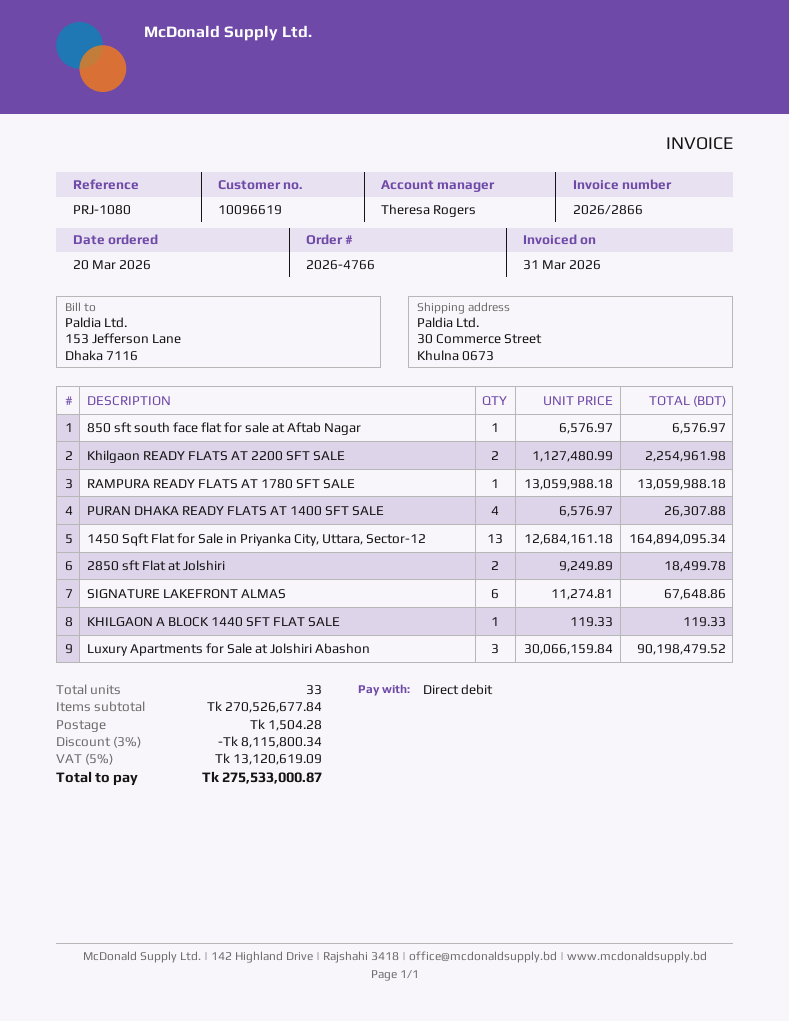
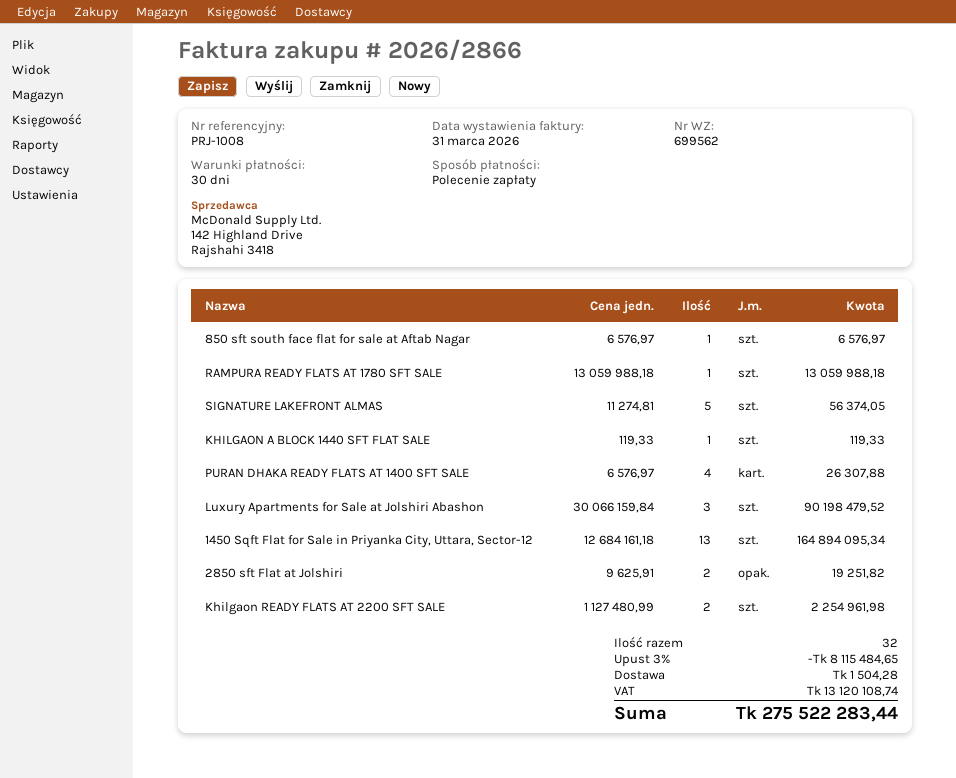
reference: PRJ-1080 -> PRJ-1008
2850 sft Flat at Jolshiri: 2 x 9249.89 = 18499.78 -> 2 x 9625.91 = 19251.82
SIGNATURE LAKEFRONT ALMAS: 6 x 11274.81 = 67648.86 -> 5 x 11274.81 = 56374.05
total quantity: 33 -> 32
discount: 3% = 8115800.34 -> 3% = 8115484.65
tax: 13120619.09 -> 13120108.74
total: 275533000.87 -> 275522283.44

